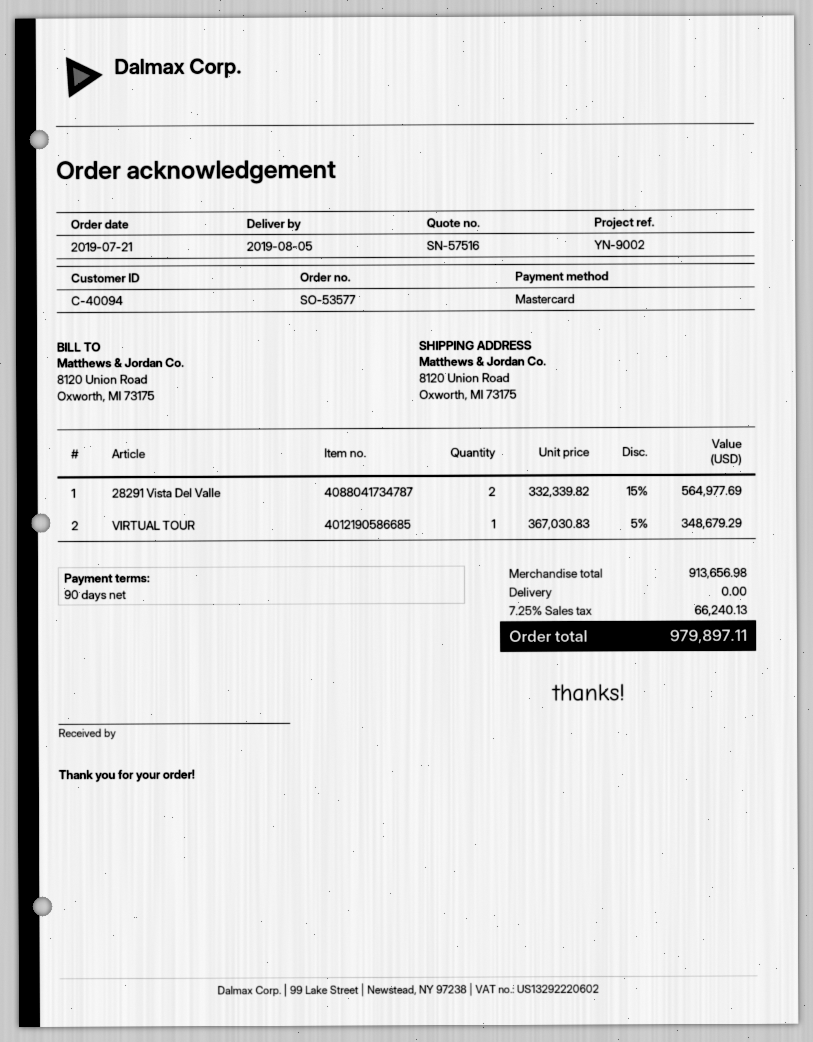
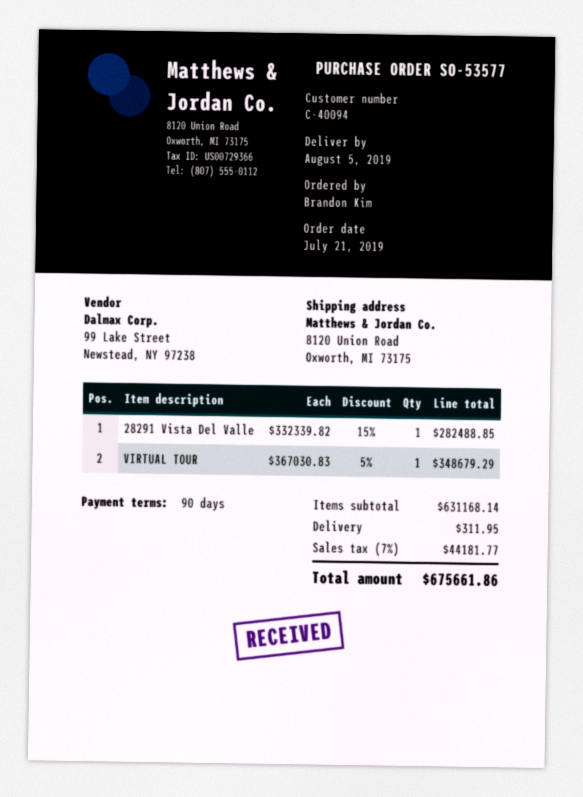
28291 Vista Del Valle: 2 x 332339.82 - 15% = 564977.69 -> 1 x 332339.82 - 15% = 282488.85
subtotal: 913656.98 -> 631168.14
shipping: 0.00 -> 311.95
tax: 7.25% = 66240.13 -> 7% = 44181.77
total: 979897.11 -> 675661.86

